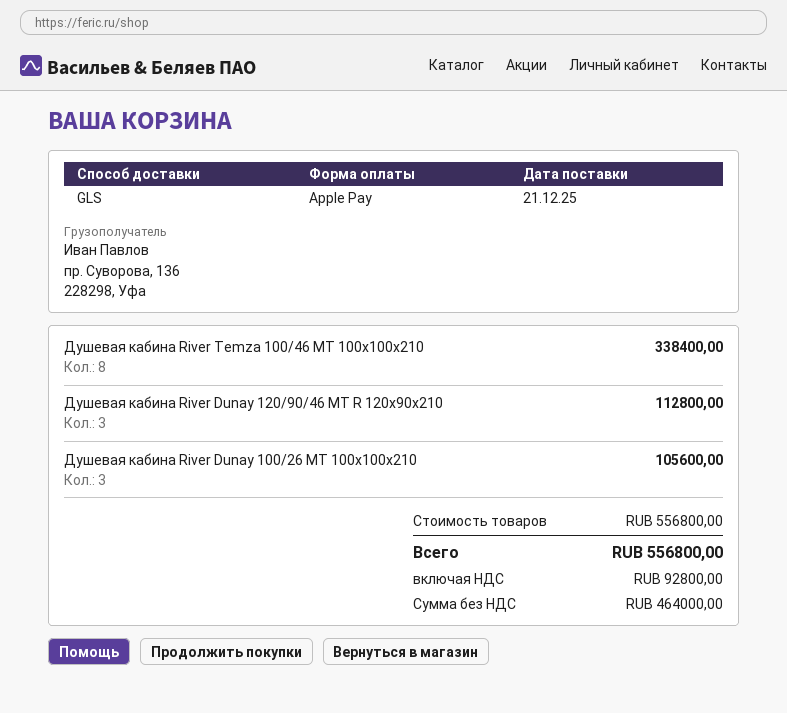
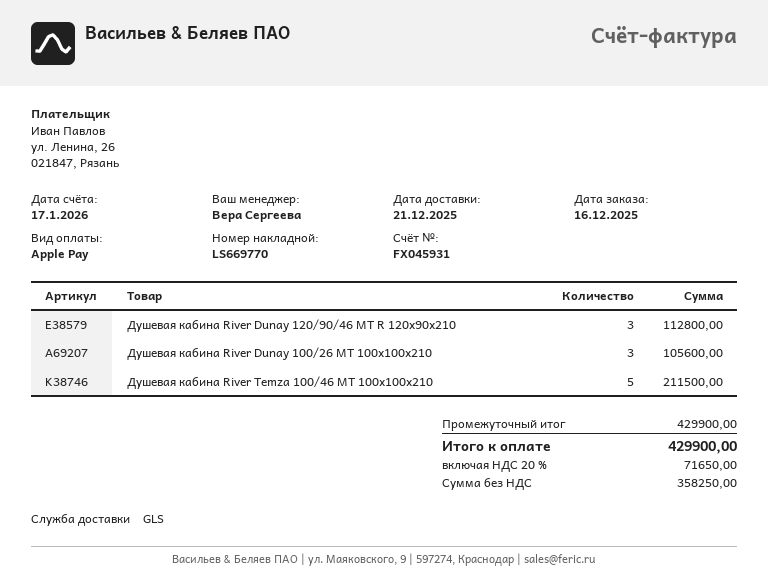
Душевая кабина River Temza 100/46 МТ 100х100х210: 8 for 338400.00 -> 5 for 211500.00
subtotal: 556800.00 -> 429900.00
net: 464000.00 -> 358250.00
tax: 92800.00 -> 71650.00
total: 556800.00 -> 429900.00

